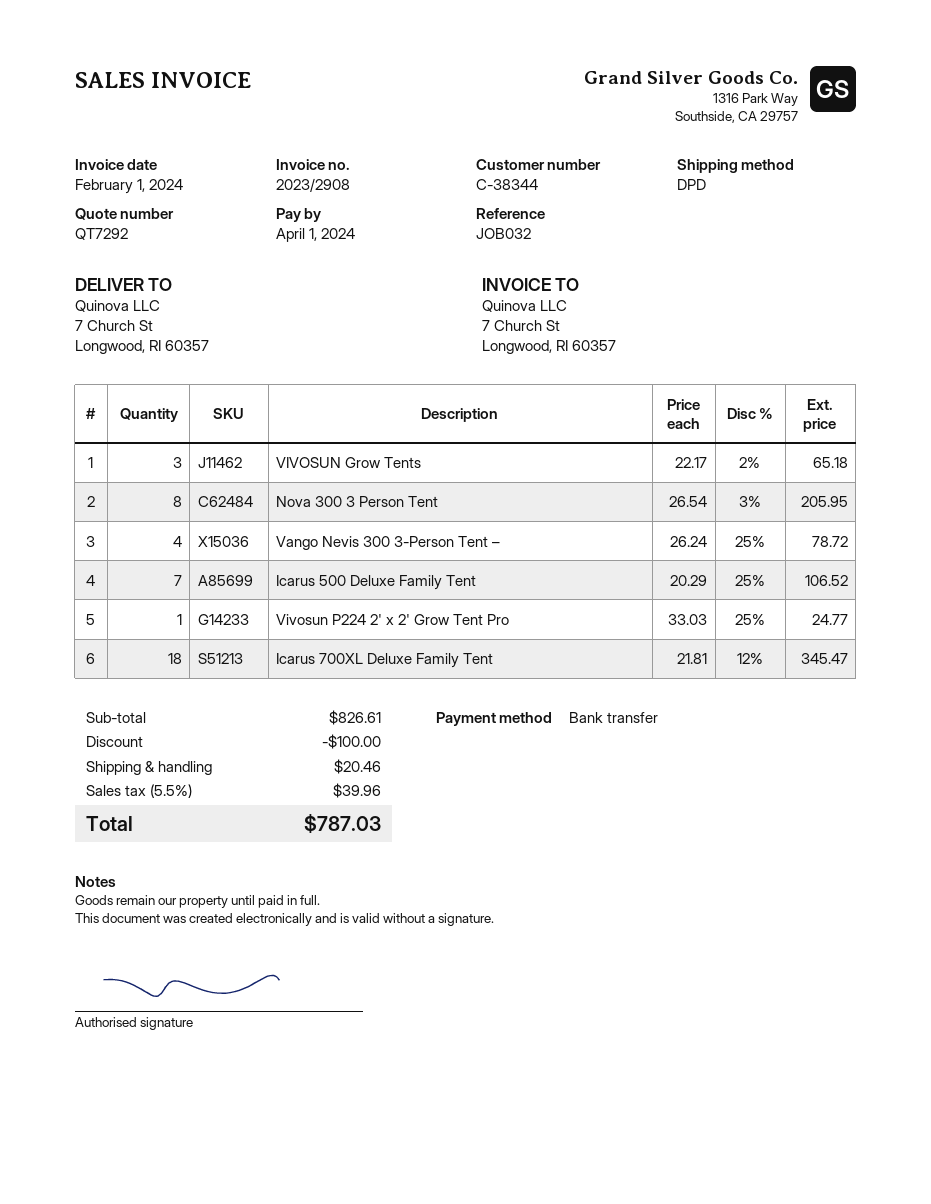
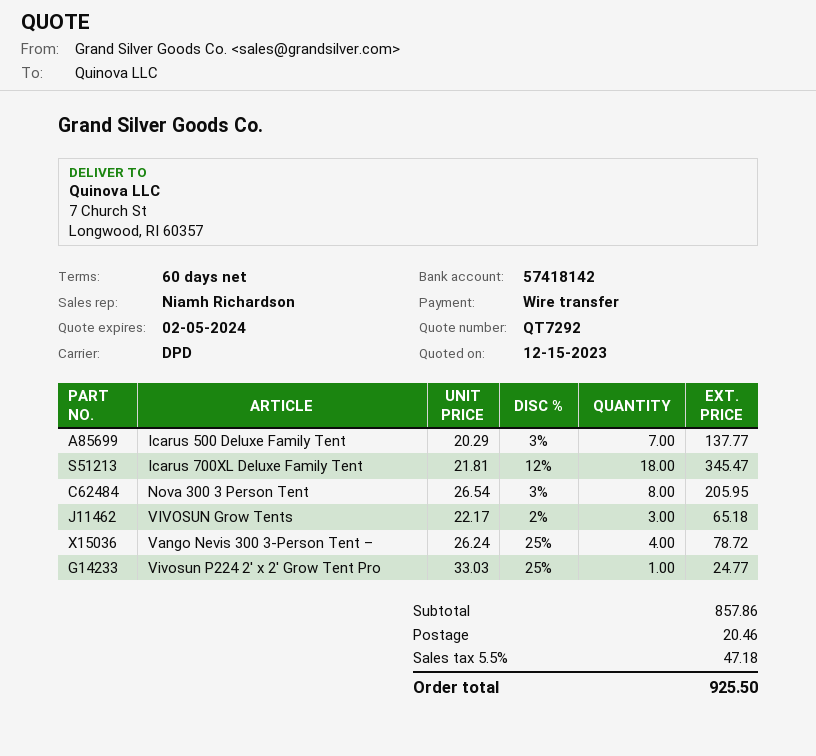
Icarus 500 Deluxe Family Tent: 7 x 20.29 - 25% = 106.52 -> 7 x 20.29 - 3% = 137.77
subtotal: 826.61 -> 857.86
discount: 100.00 -> none
tax: 5.5% = 39.96 -> 5.5% = 47.18
total: 787.03 -> 925.50

